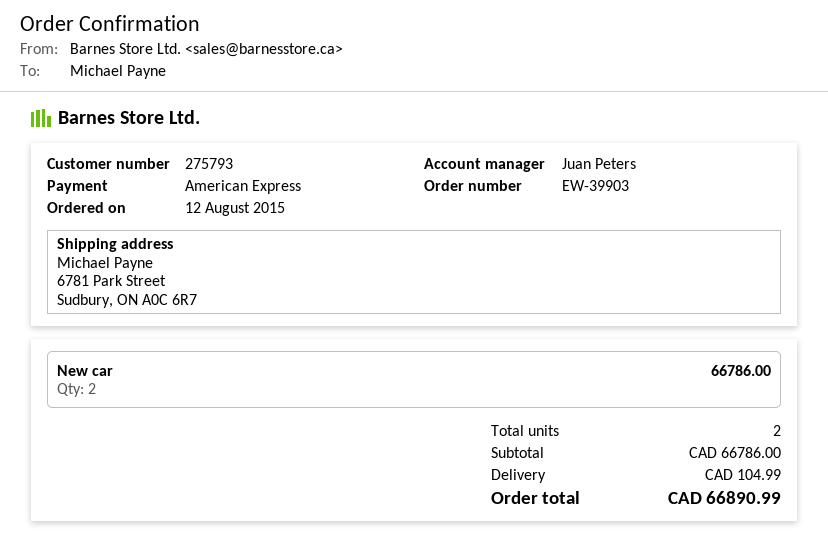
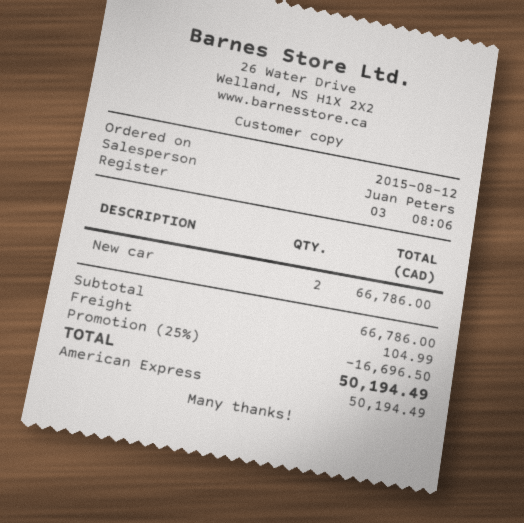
discount: none -> 25% = 16696.50
total: 66890.99 -> 50194.49

